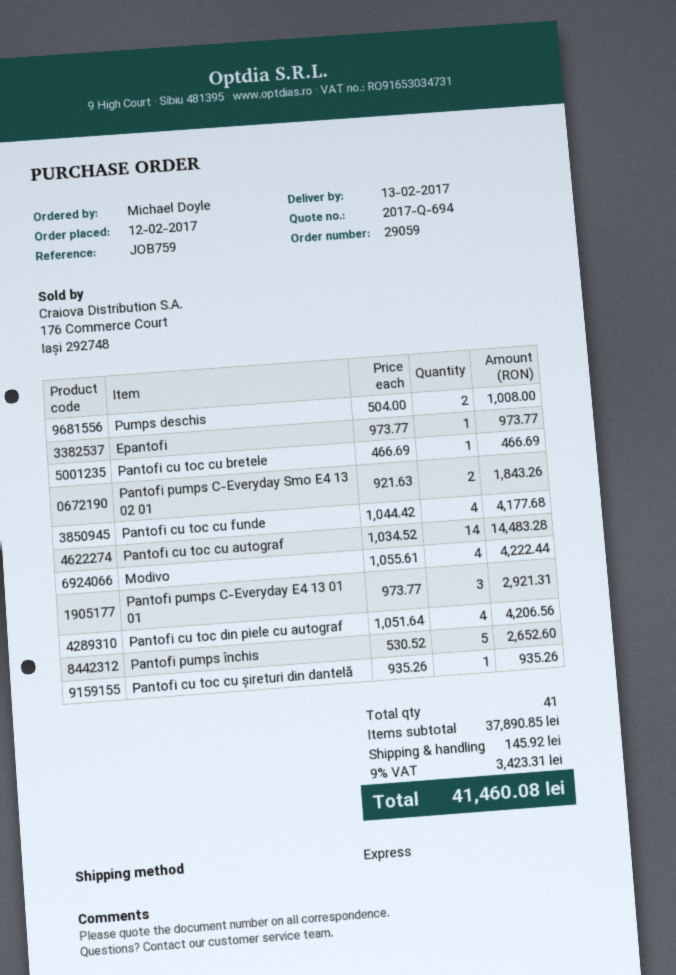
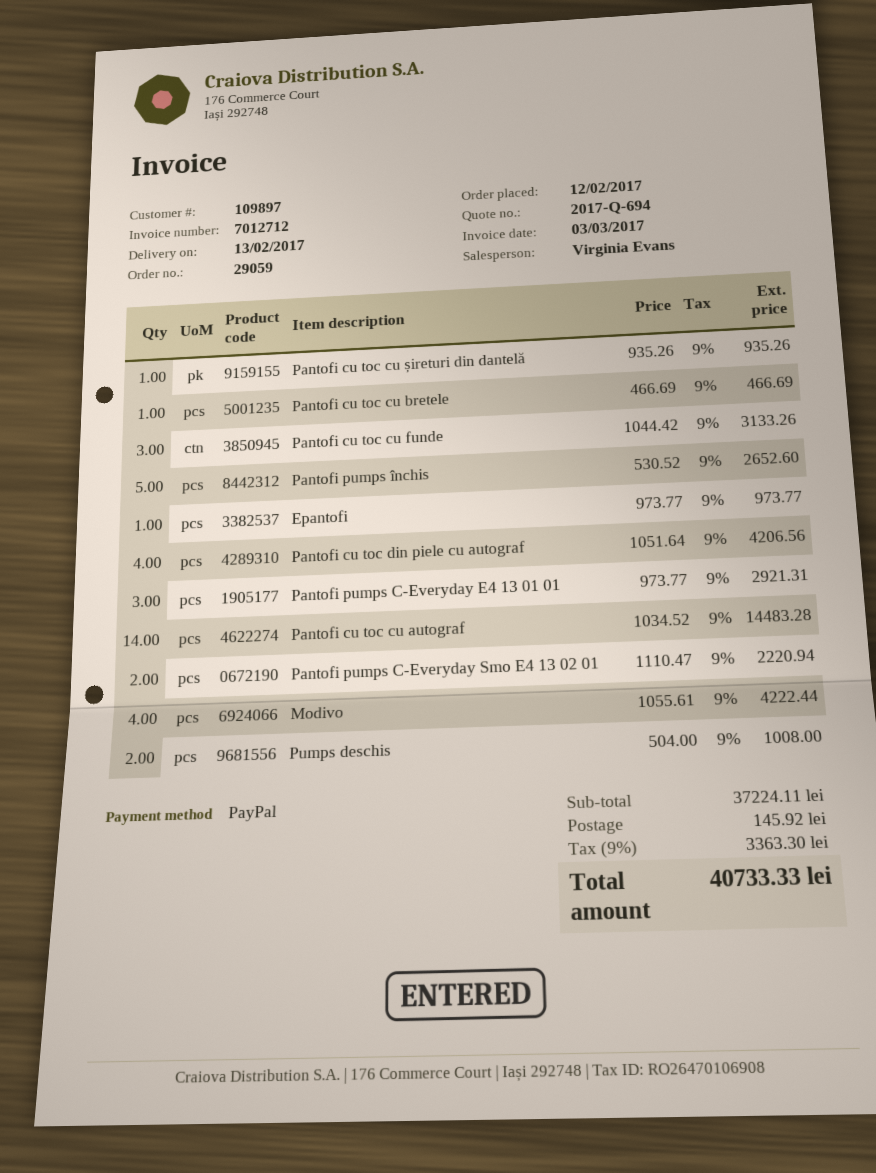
Pantofi pumps C-Everyday Smo E4 13 02 01: 2 x 921.63 = 1843.26 -> 2 x 1110.47 = 2220.94
Pantofi cu toc cu funde: 4 x 1044.42 = 4177.68 -> 3 x 1044.42 = 3133.26
subtotal: 37890.85 -> 37224.11
tax: 9% = 3423.31 -> 9% = 3363.30
total: 41460.08 -> 40733.33

